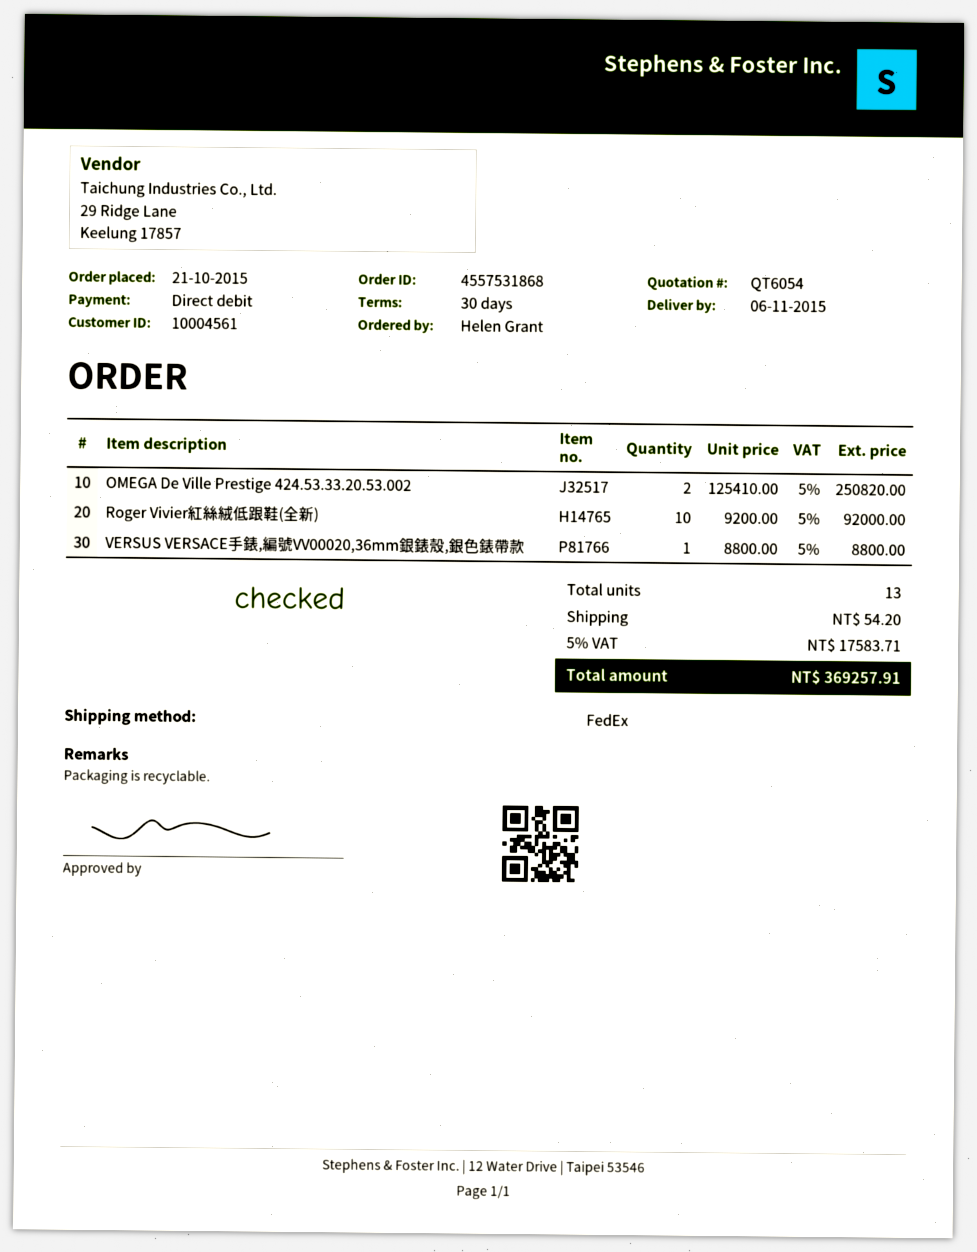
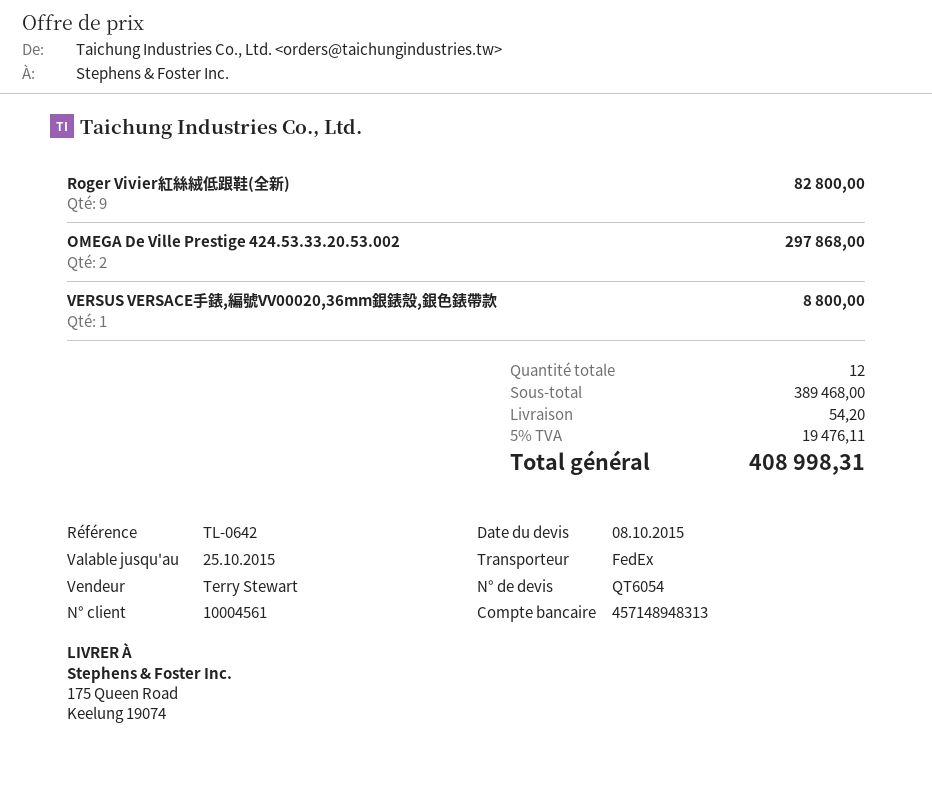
OMEGA De Ville Prestige 424.53.33.20.53.002: 2 for 250820.00 -> 2 for 297868.00
Roger Vivier紅絲絨低跟鞋(全新): 10 for 92000.00 -> 9 for 82800.00
total quantity: 13 -> 12
tax: 5% = 17583.71 -> 5% = 19476.11
total: 369257.91 -> 408998.31

